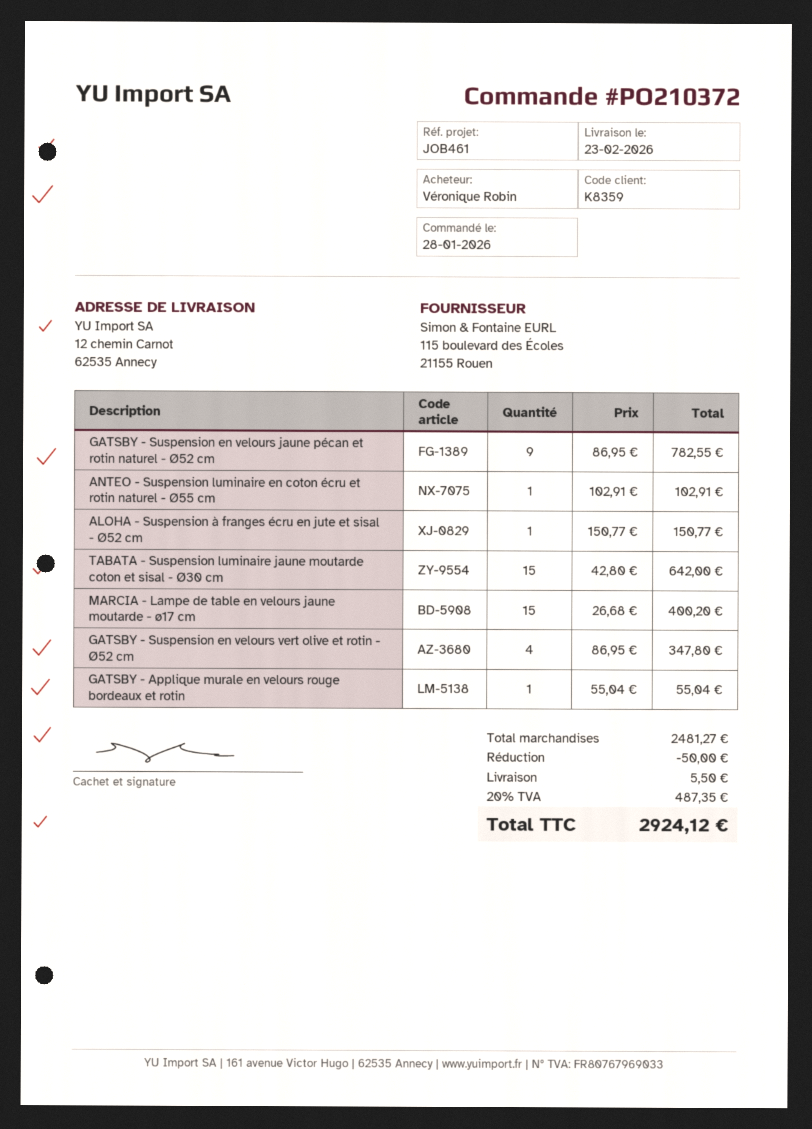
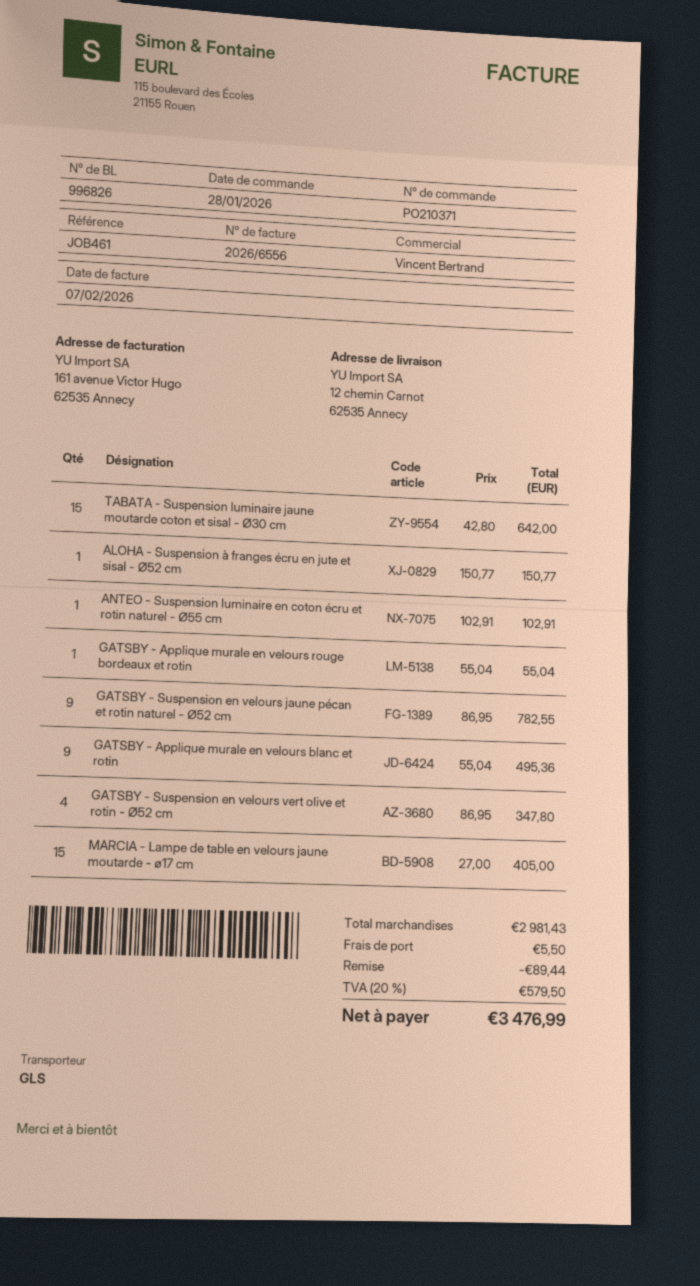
order number: PO210372 -> PO210371
MARCIA - Lampe de table en velours jaune moutarde - ø17 cm: 15 x 26.68 = 400.20 -> 15 x 27.00 = 405.00
GATSBY - Applique murale en velours blanc et rotin: none -> 9 x 55.04 = 495.36
subtotal: 2481.27 -> 2981.43
discount: 50.00 -> 89.44
tax: 20% = 487.35 -> 20% = 579.50
total: 2924.12 -> 3476.99

